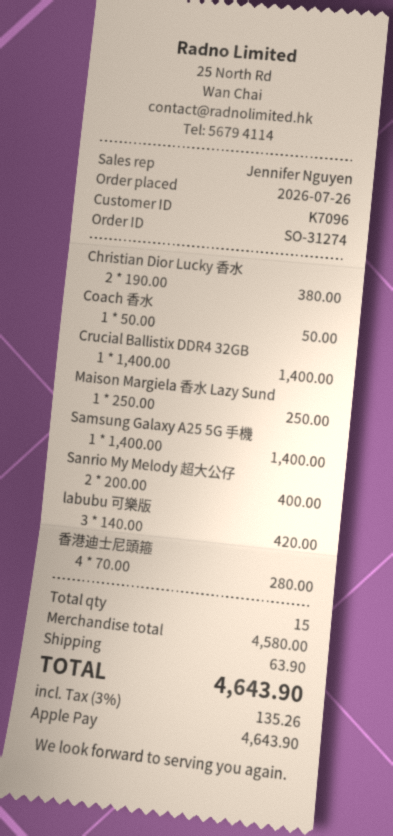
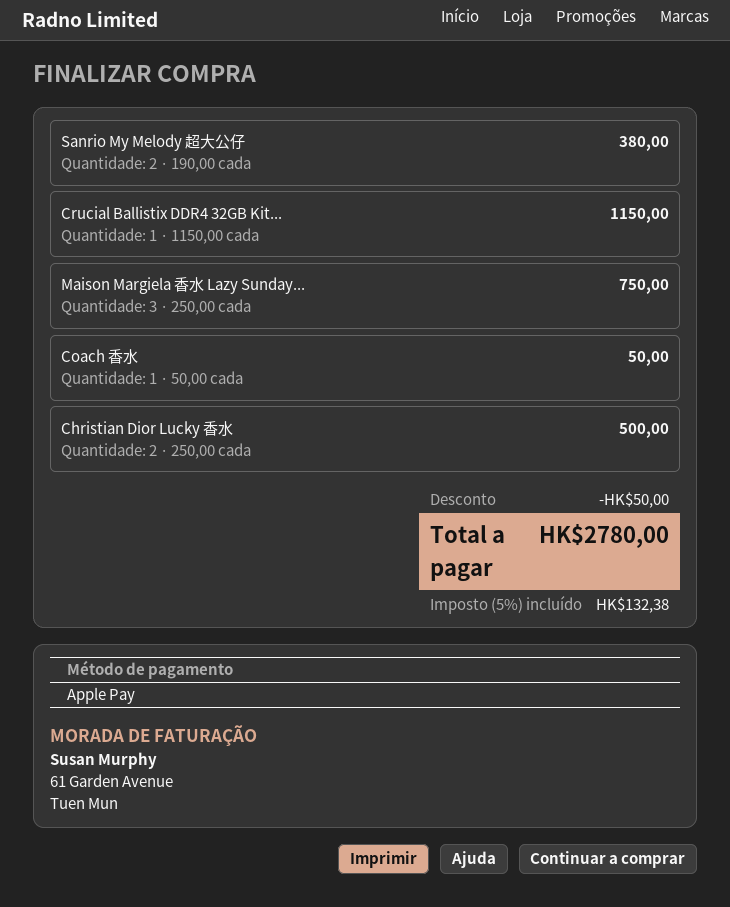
Christian Dior Lucky 香水: 2 x 190.00 = 380.00 -> 2 x 250.00 = 500.00
Crucial Ballistix DDR4 32GB: 1 x 1400.00 = 1400.00 -> 1 x 1150.00 = 1150.00
Maison Margiela 香水 Lazy Sund: 1 x 250.00 = 250.00 -> 3 x 250.00 = 750.00
Samsung Galaxy A25 5G 手機: 1 x 1400.00 = 1400.00 -> none
Sanrio My Melody 超大公仔: 2 x 200.00 = 400.00 -> 2 x 190.00 = 380.00
labubu 可樂版: 3 x 140.00 = 420.00 -> none
香港迪士尼頭箍: 4 x 70.00 = 280.00 -> none
discount: none -> 50.00
shipping: 63.90 -> none
tax: 3% = 135.26 -> 5% = 132.38
total: 4643.90 -> 2780.00

